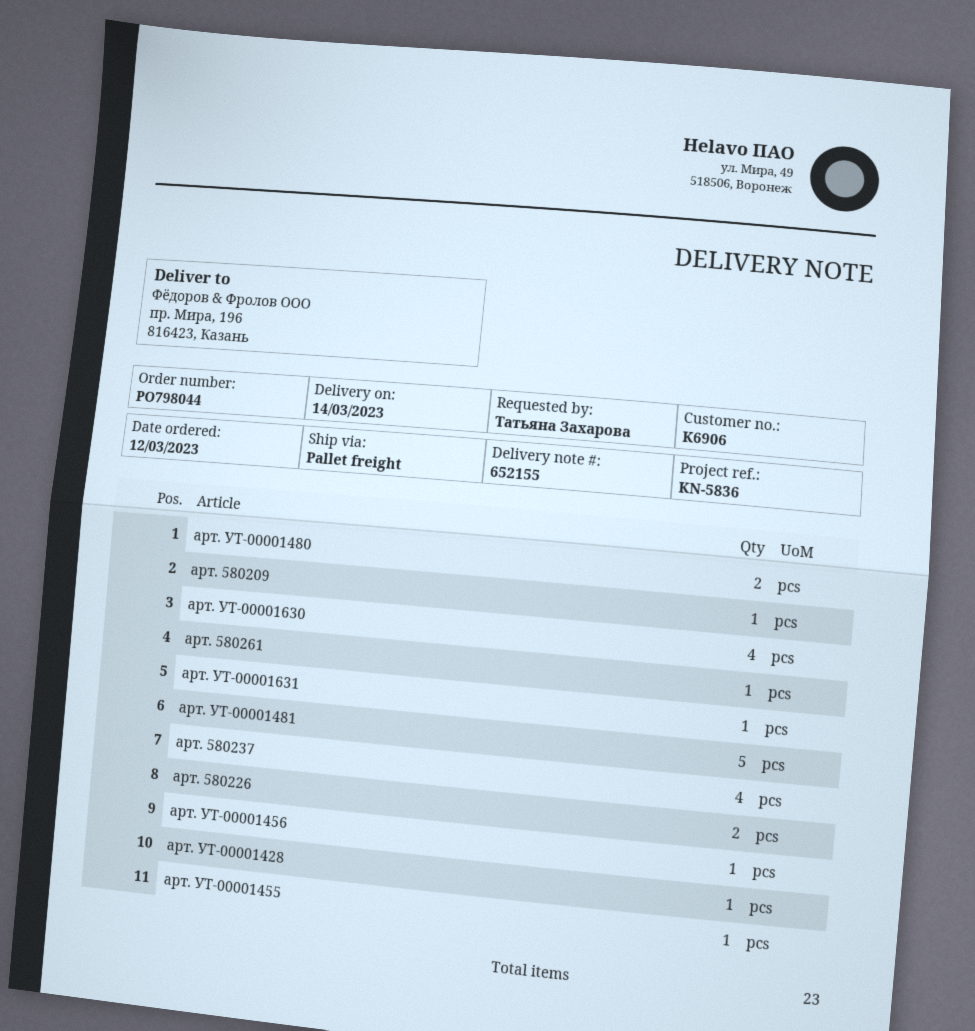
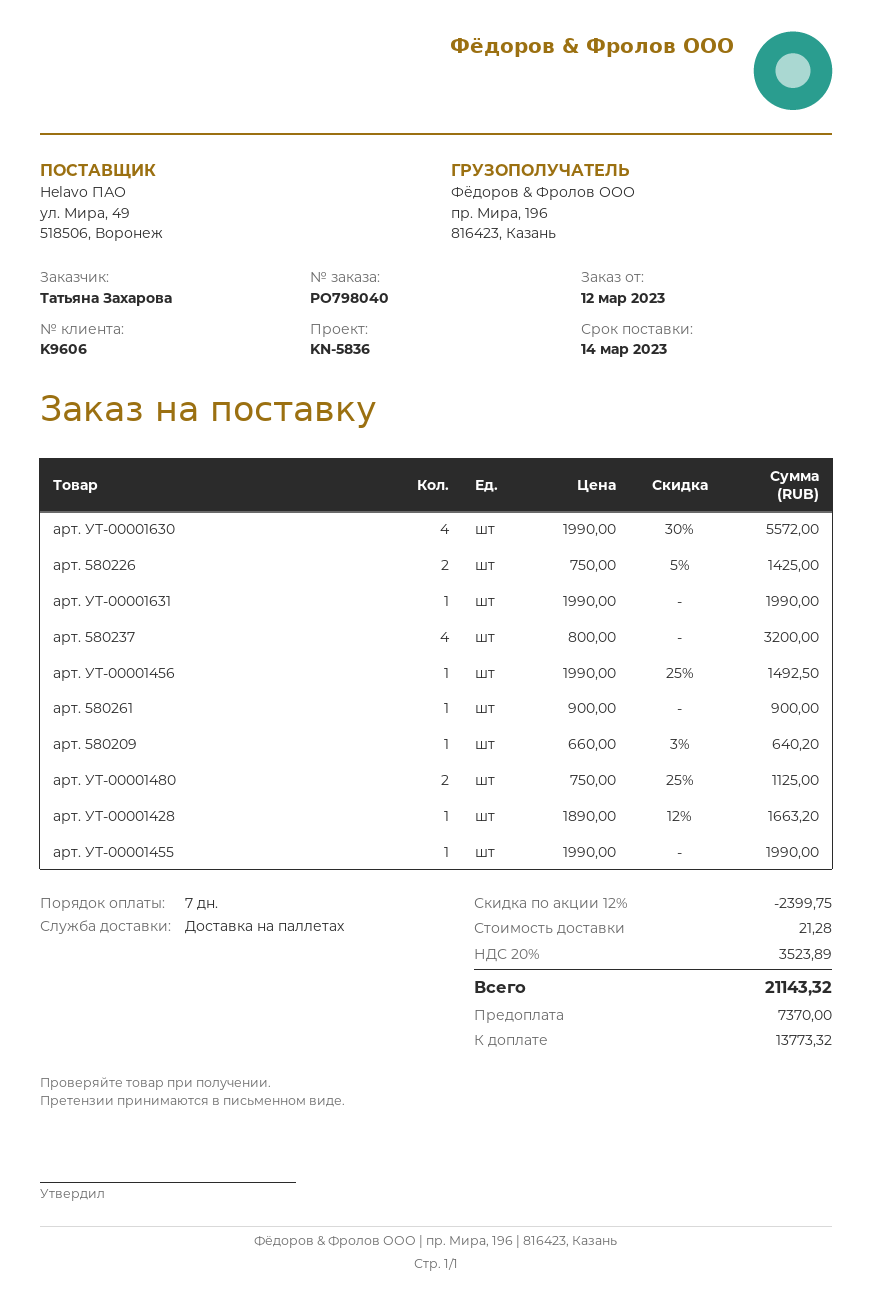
order number: PO798044 -> PO798040
customer number: K6906 -> K9606
арт. УТ-00001481: 5 -> none

